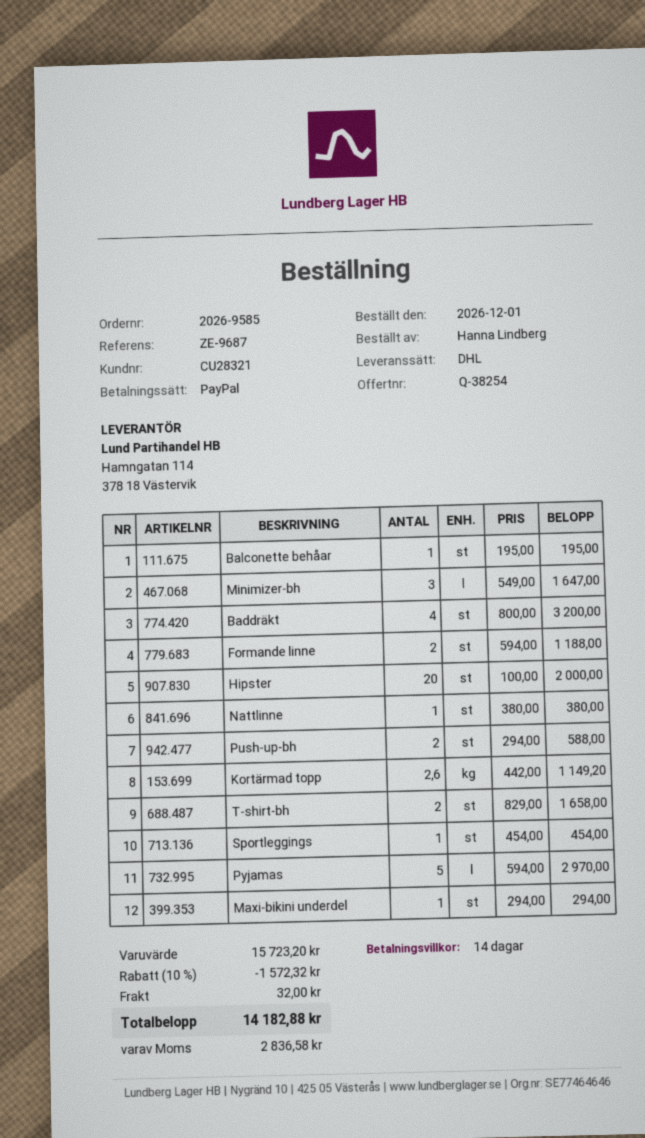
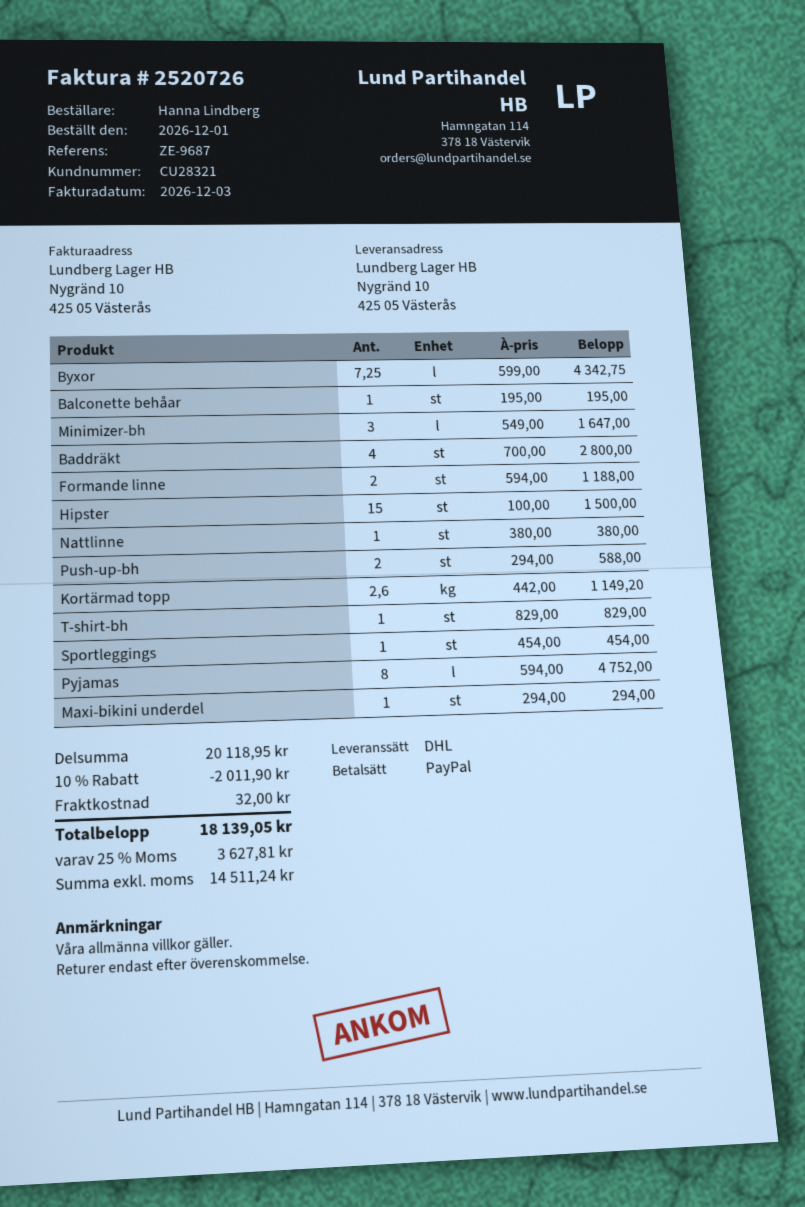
Baddräkt: 4 x 800.00 = 3200.00 -> 4 x 700.00 = 2800.00
Hipster: 20 x 100.00 = 2000.00 -> 15 x 100.00 = 1500.00
T-shirt-bh: 2 x 829.00 = 1658.00 -> 1 x 829.00 = 829.00
Pyjamas: 5 x 594.00 = 2970.00 -> 8 x 594.00 = 4752.00
Byxor: none -> 7.25 x 599.00 = 4342.75
subtotal: 15723.20 -> 20118.95
discount: 10% = 1572.32 -> 10% = 2011.90
tax: 2836.58 -> 3627.81
total: 14182.88 -> 18139.05

